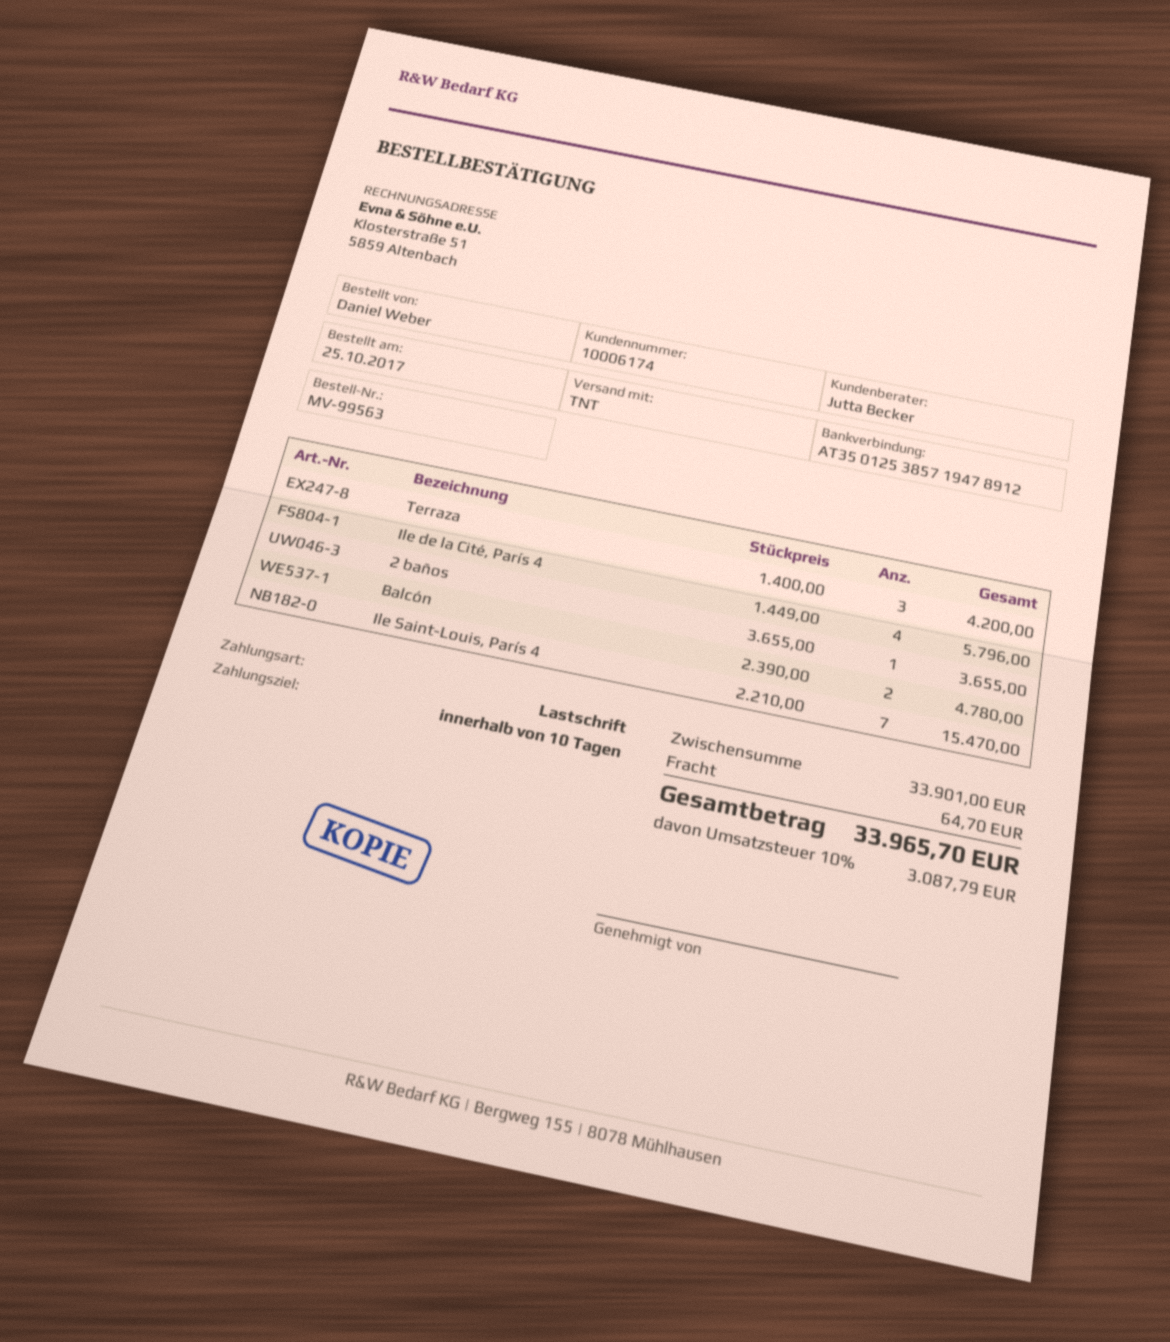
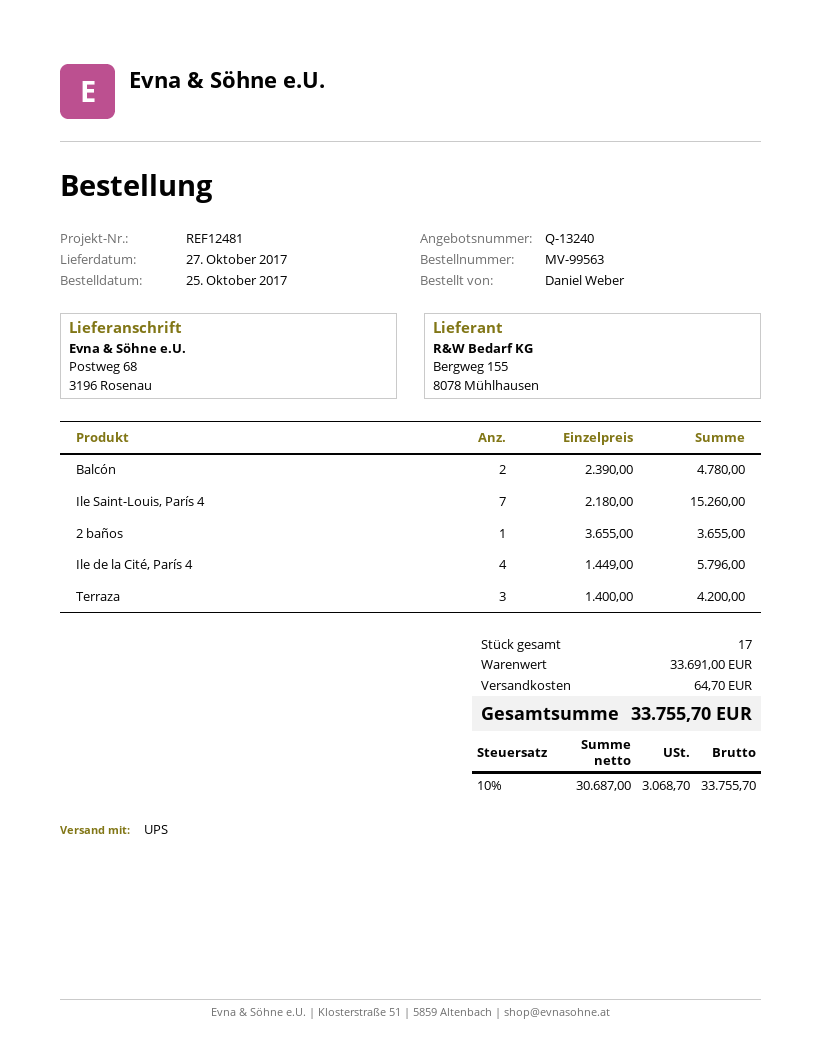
shipping method: TNT -> UPS
Ile Saint-Louis, París 4: 7 x 2210.00 = 15470.00 -> 7 x 2180.00 = 15260.00
subtotal: 33901.00 -> 33691.00
tax: 10% = 3087.79 -> 10% = 3068.70
total: 33965.70 -> 33755.70

